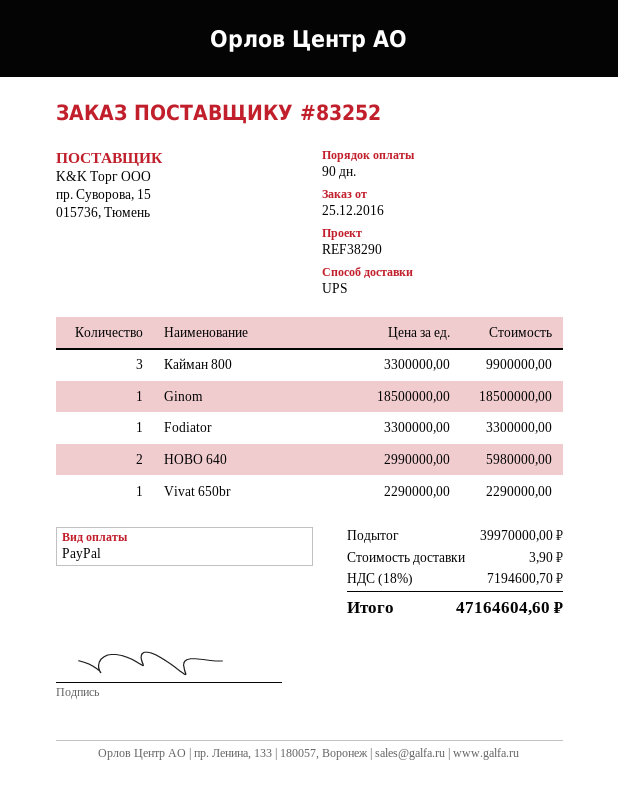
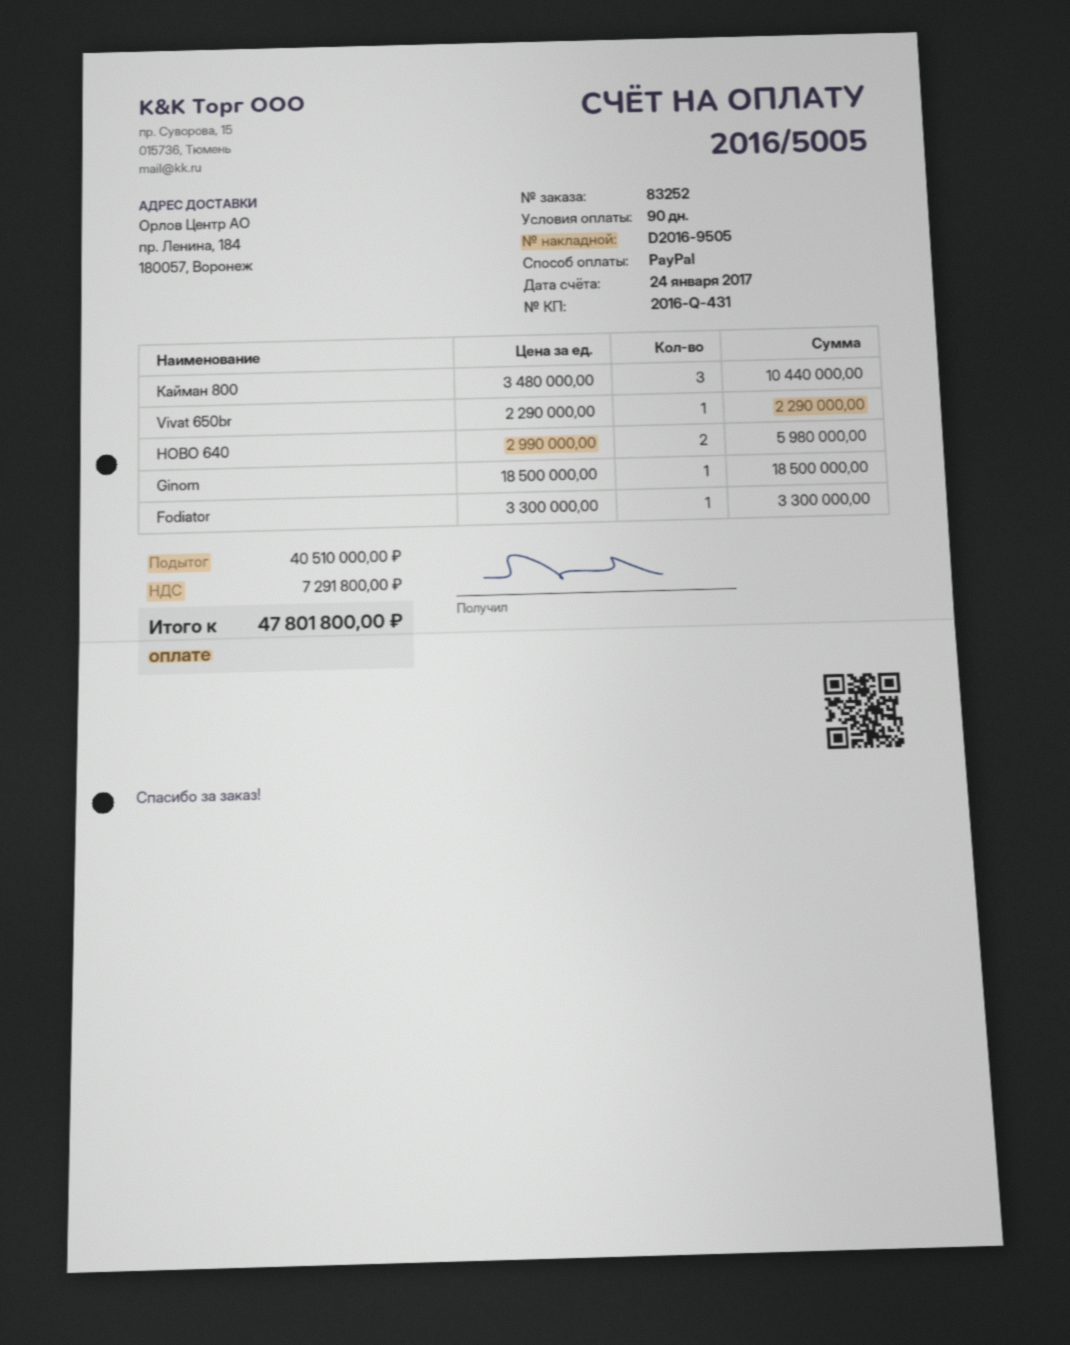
Кайман 800: 3 x 3300000.00 = 9900000.00 -> 3 x 3480000.00 = 10440000.00
subtotal: 39970000.00 -> 40510000.00
shipping: 3.90 -> none
tax: 7194600.70 -> 7291800.00
total: 47164604.60 -> 47801800.00

